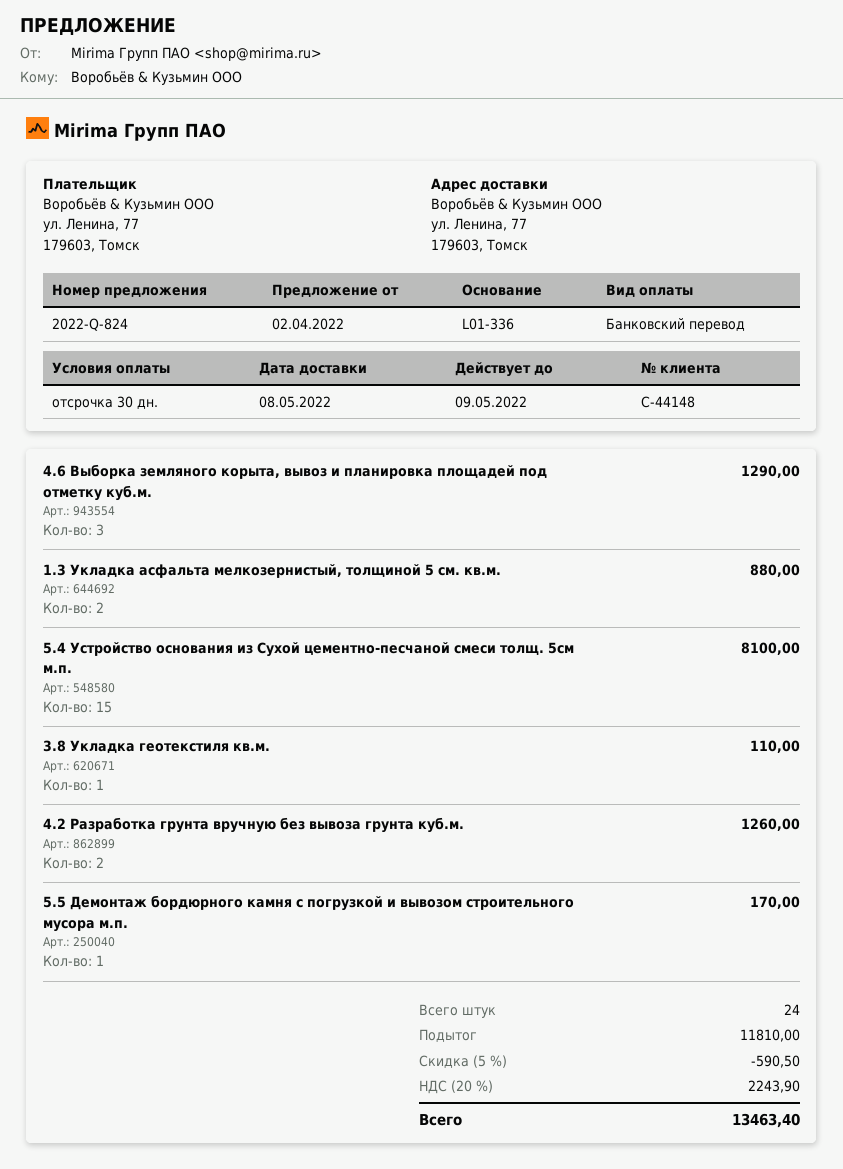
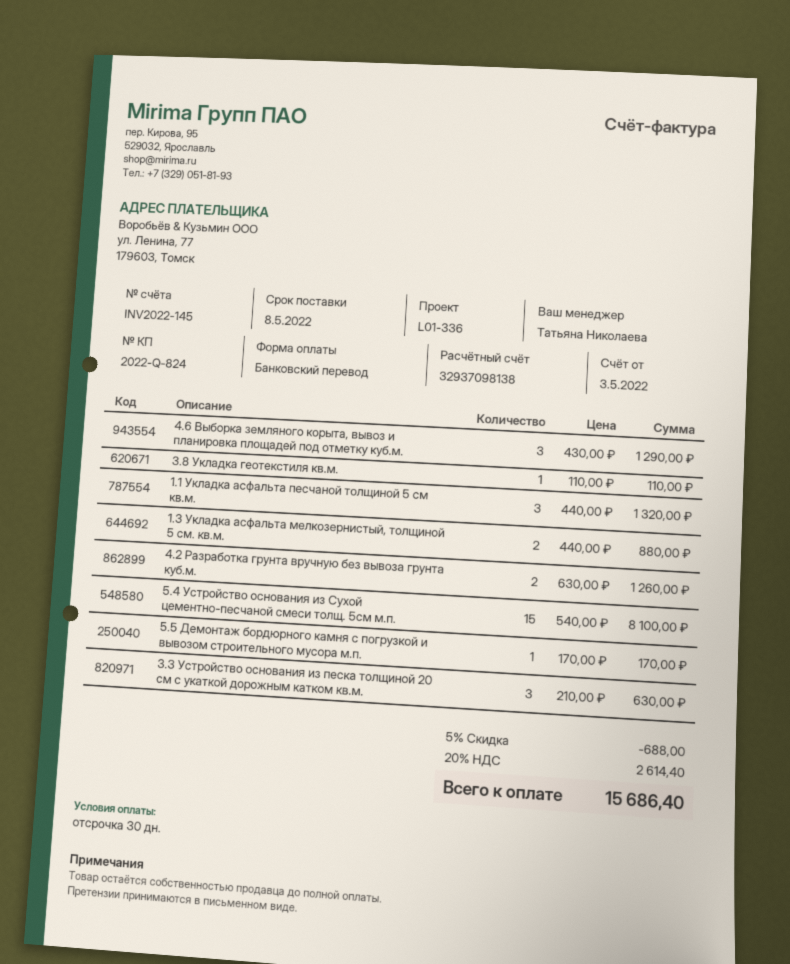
1.1 Укладка асфальта песчаной толщиной 5 см кв.м.: none -> 3 for 1320.00
3.3 Устройство основания из песка толщиной 20 см с укаткой дорожным катком кв.м.: none -> 3 for 630.00
discount: 5% = 590.50 -> 5% = 688.00
tax: 20% = 2243.90 -> 20% = 2614.40
total: 13463.40 -> 15686.40

